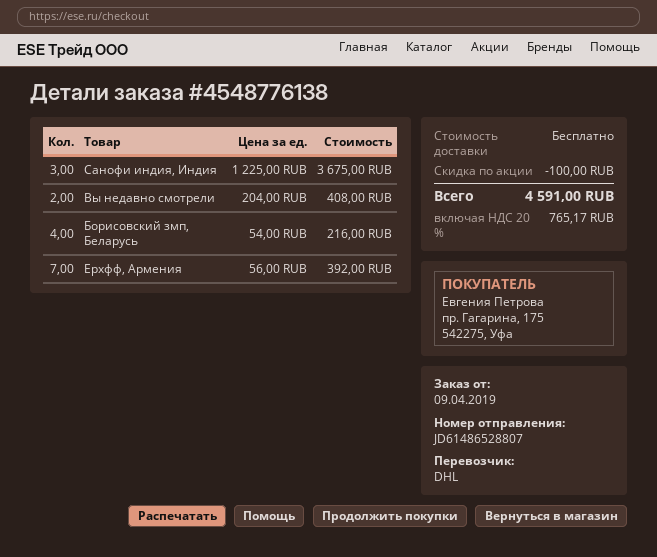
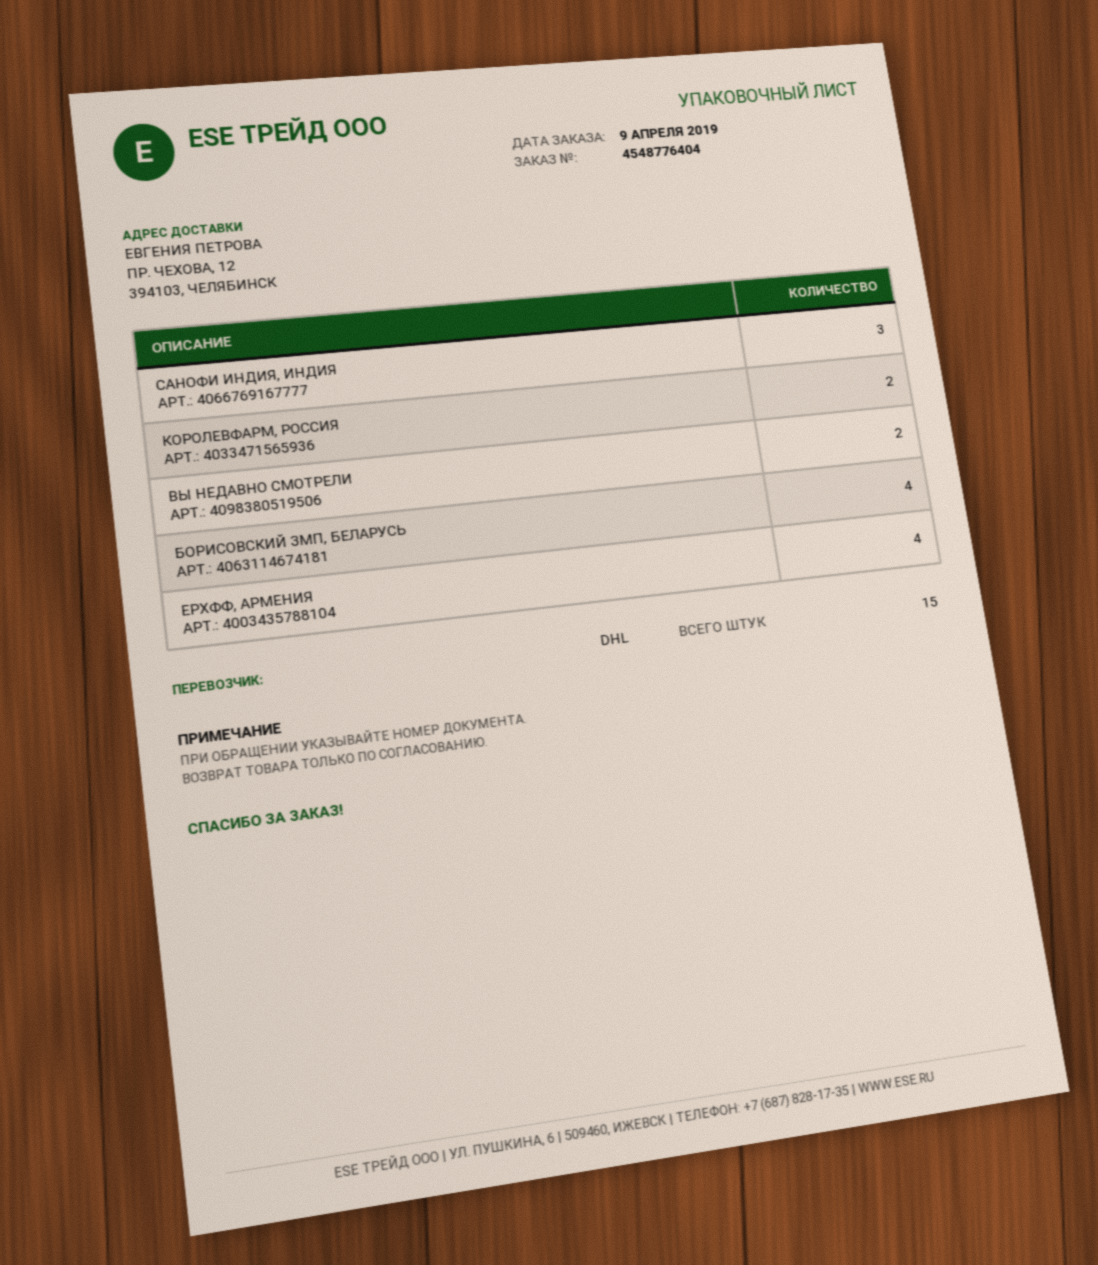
order number: 4548776138 -> 4548776404
Ерхфф, Армения: 7 -> 4
КОРОЛЕВФАРМ, РОССИЯ: none -> 2

